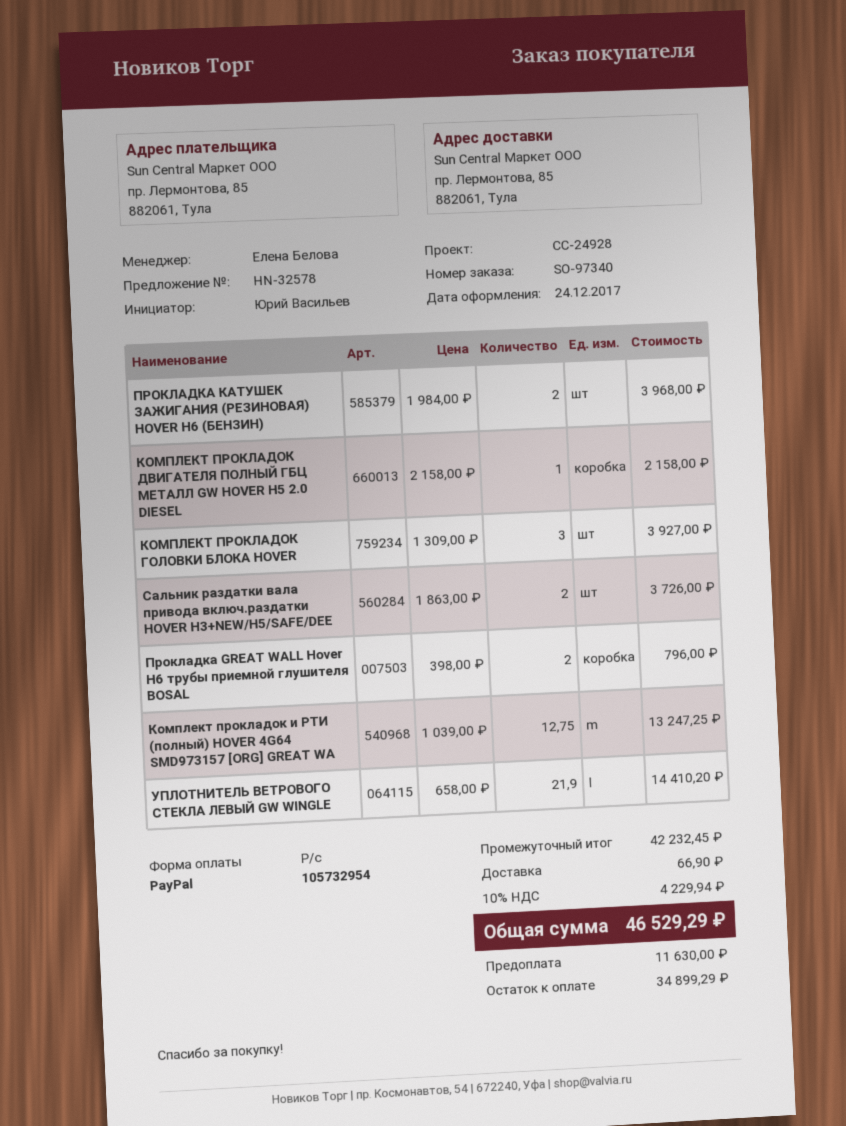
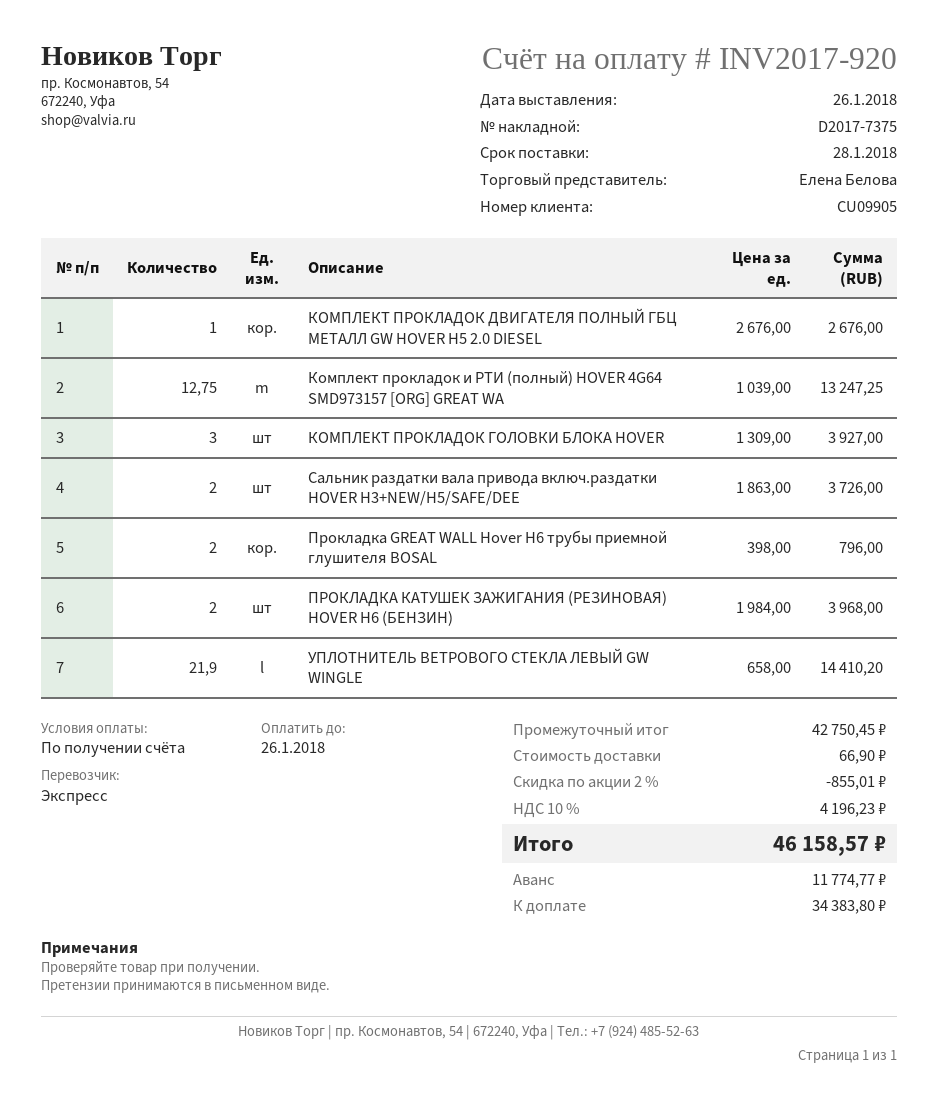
КОМПЛЕКТ ПРОКЛАДОК ДВИГАТЕЛЯ ПОЛНЫЙ ГБЦ МЕТАЛЛ GW HOVER H5 2.0 DIESEL: 1 x 2158.00 = 2158.00 -> 1 x 2676.00 = 2676.00
subtotal: 42232.45 -> 42750.45
discount: none -> 2% = 855.01
tax: 10% = 4229.94 -> 10% = 4196.23
total: 46529.29 -> 46158.57
deposit: 11630.00 -> 11774.77
balance: 34899.29 -> 34383.80

